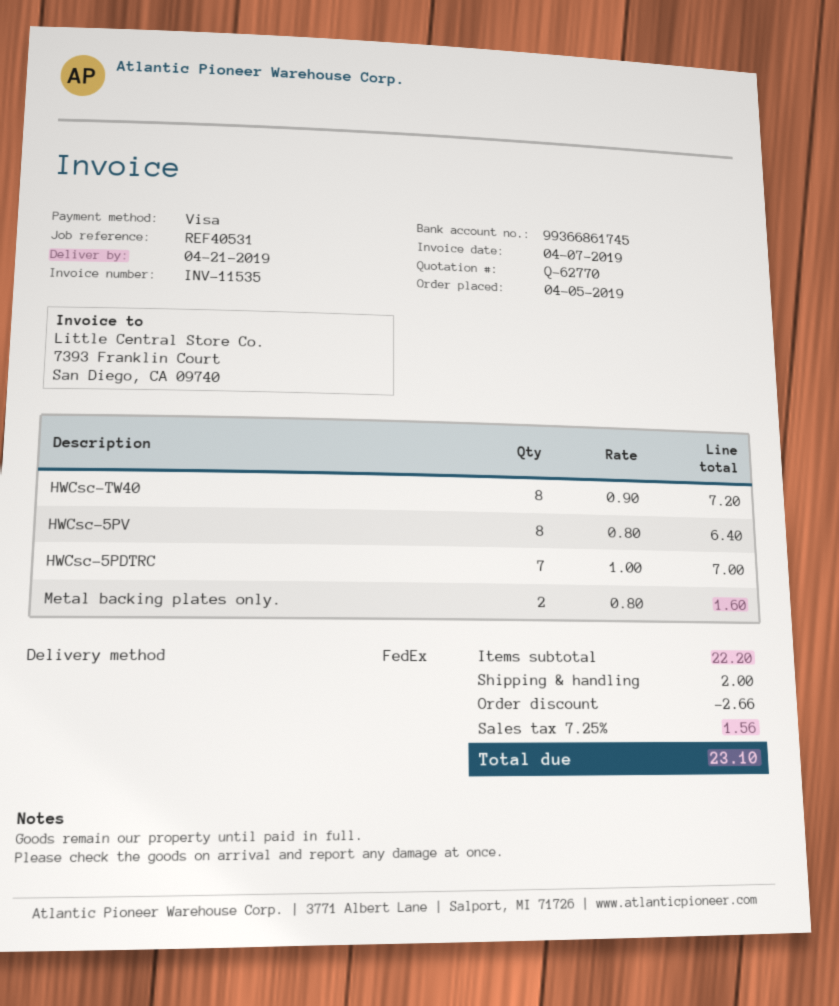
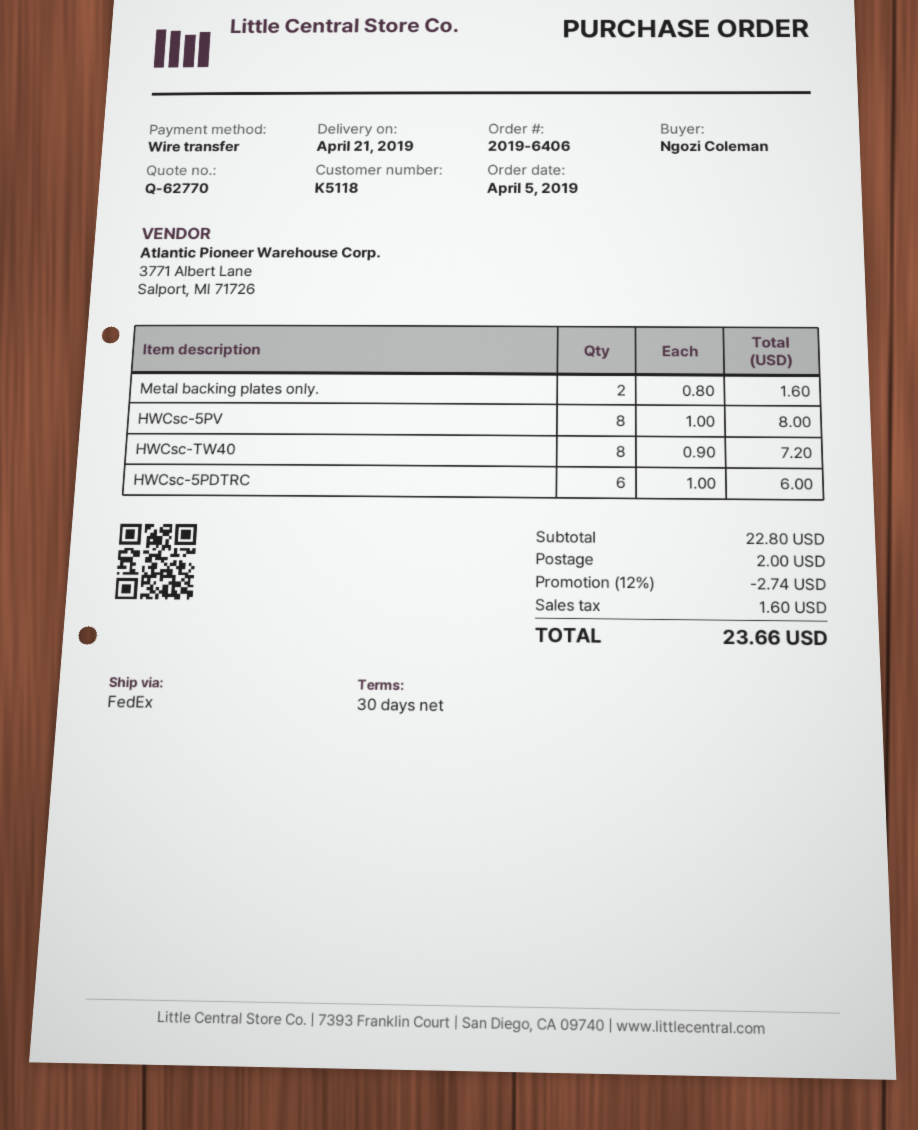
payment method: Visa -> bank transfer
HWCsc-5PV: 8 x 0.80 = 6.40 -> 8 x 1.00 = 8.00
HWCsc-5PDTRC: 7 x 1.00 = 7.00 -> 6 x 1.00 = 6.00
subtotal: 22.20 -> 22.80
discount: 2.66 -> 2.74
tax: 1.56 -> 1.60
total: 23.10 -> 23.66

